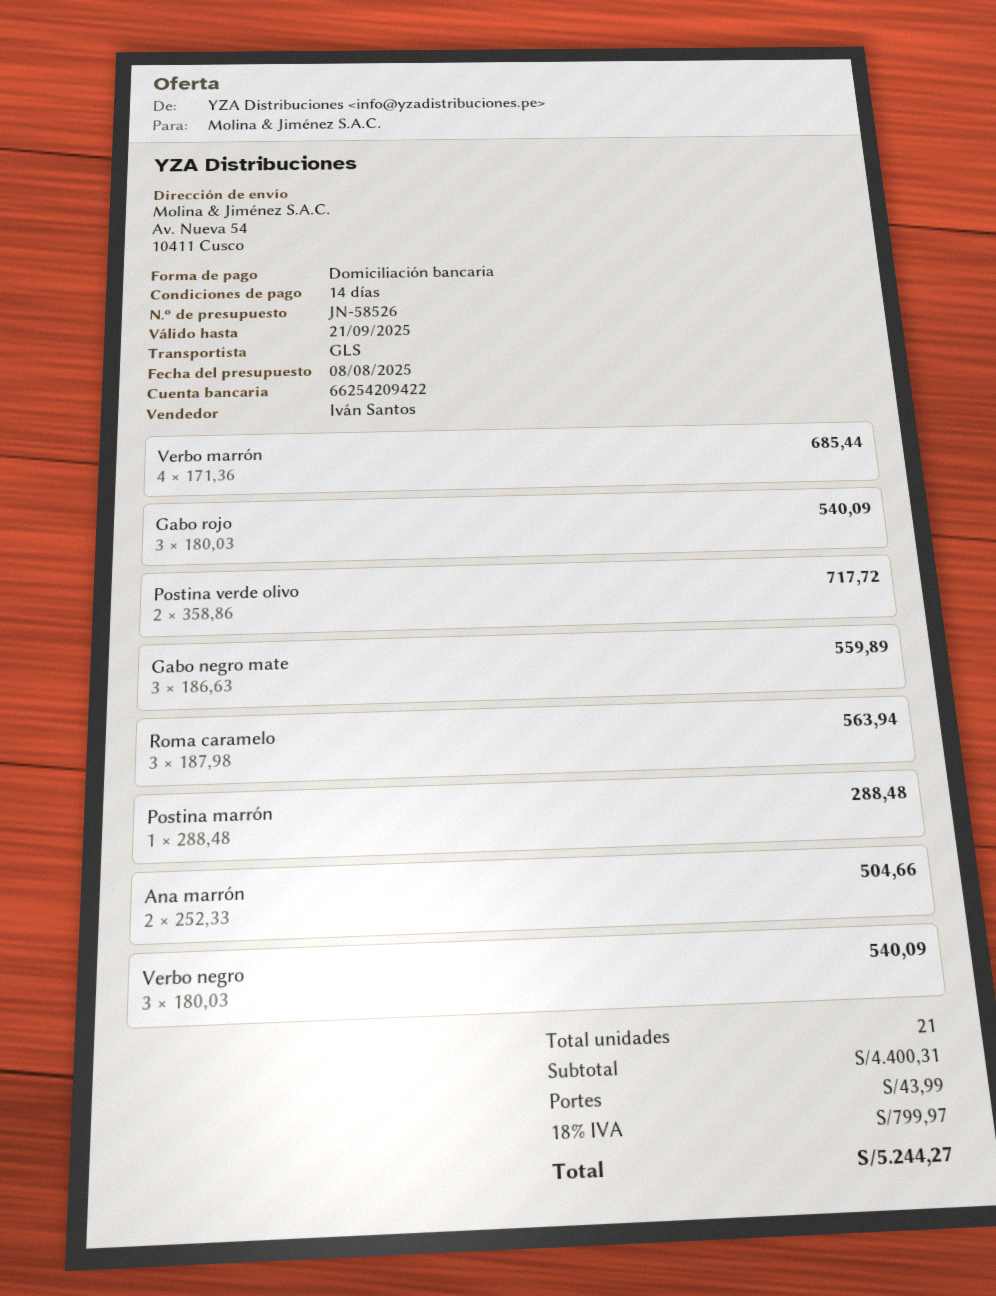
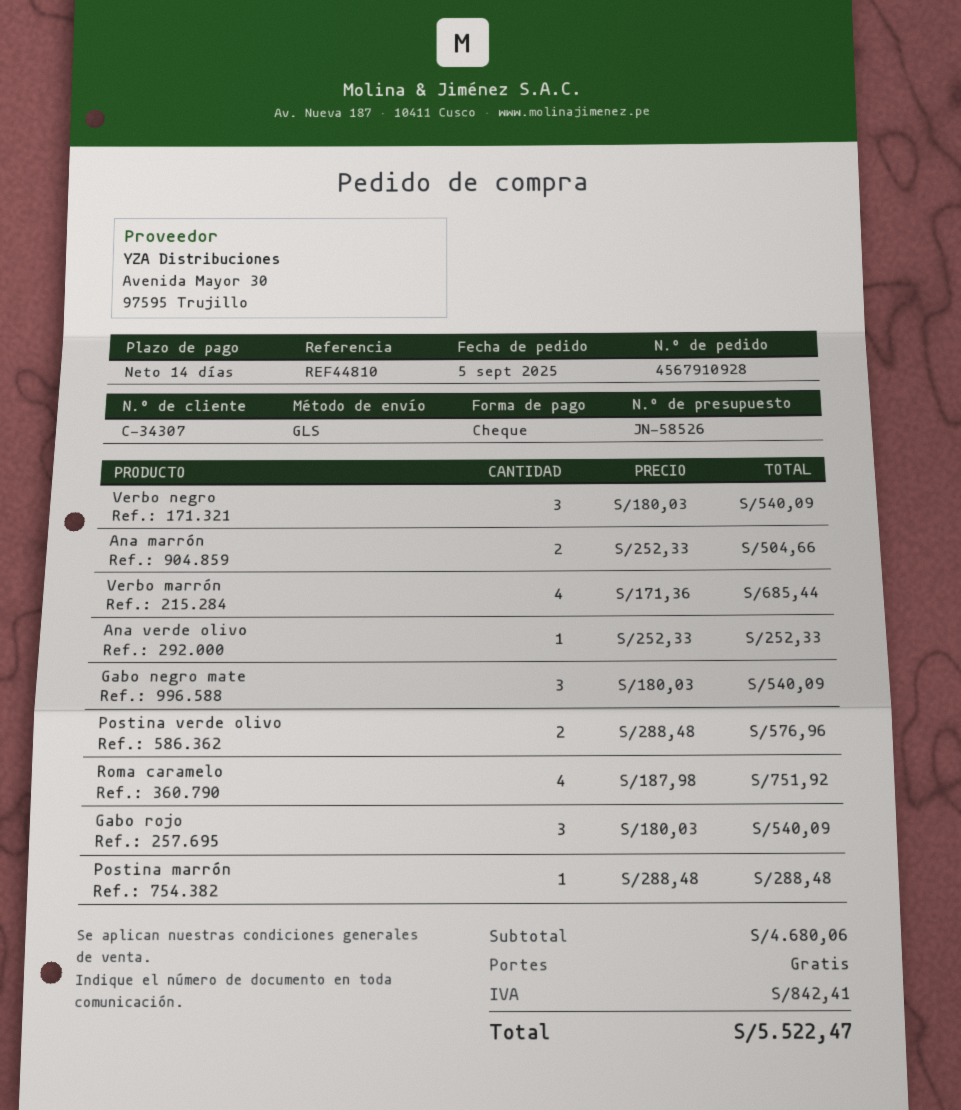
payment method: direct debit -> cheque
Postina verde olivo: 2 x 358.86 = 717.72 -> 2 x 288.48 = 576.96
Gabo negro mate: 3 x 186.63 = 559.89 -> 3 x 180.03 = 540.09
Roma caramelo: 3 x 187.98 = 563.94 -> 4 x 187.98 = 751.92
Ana verde olivo: none -> 1 x 252.33 = 252.33
subtotal: 4400.31 -> 4680.06
shipping: 43.99 -> 0.00
tax: 799.97 -> 842.41
total: 5244.27 -> 5522.47

